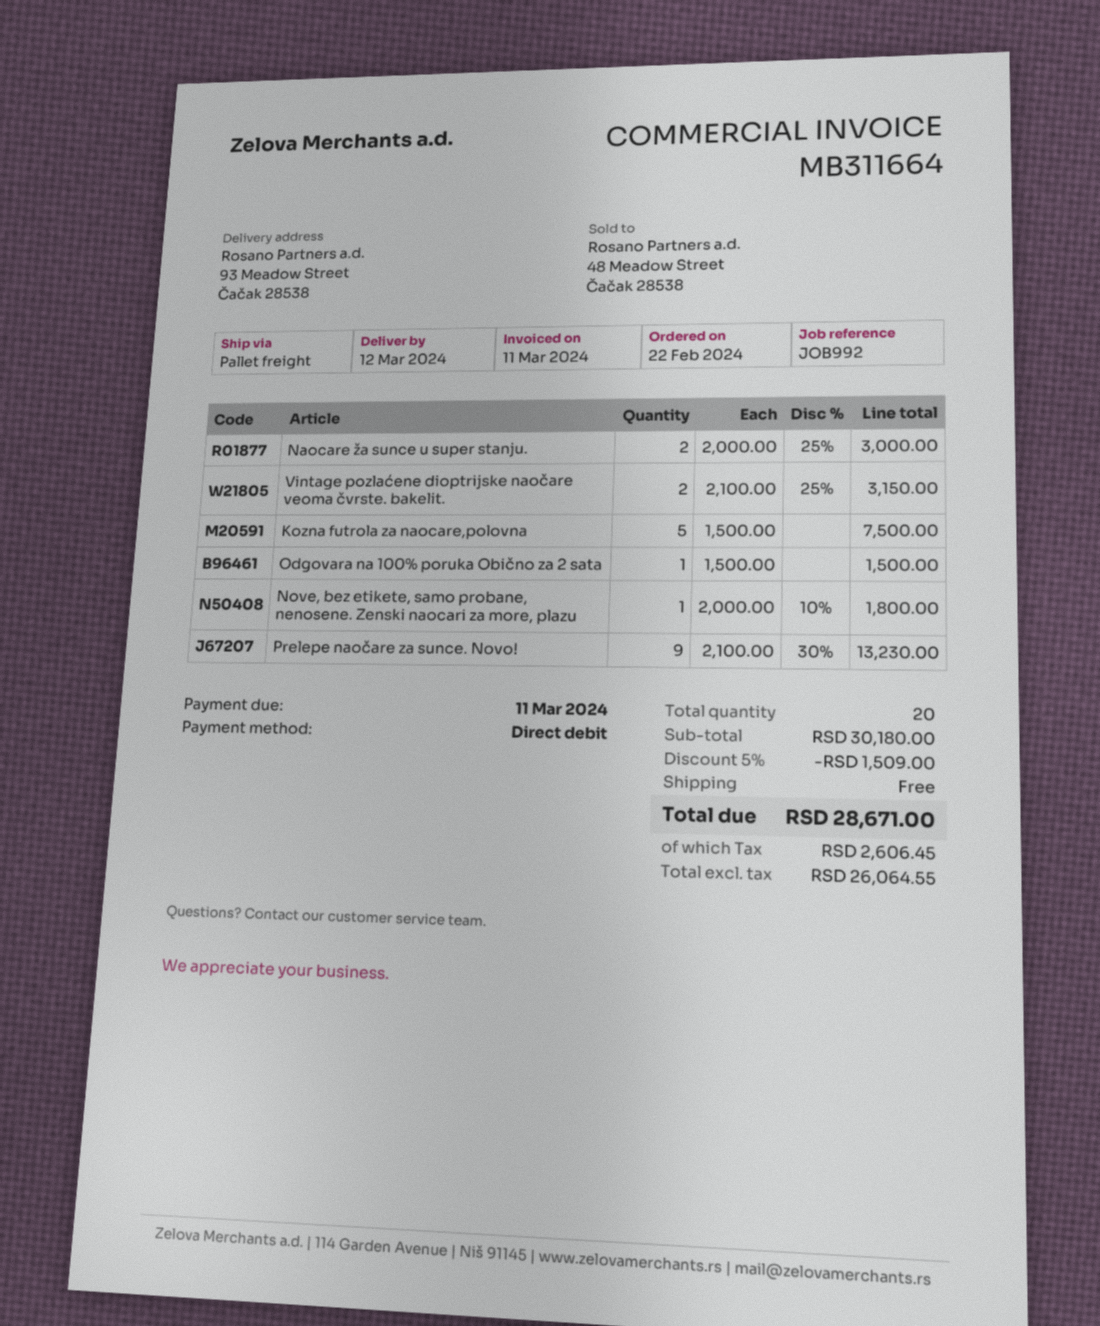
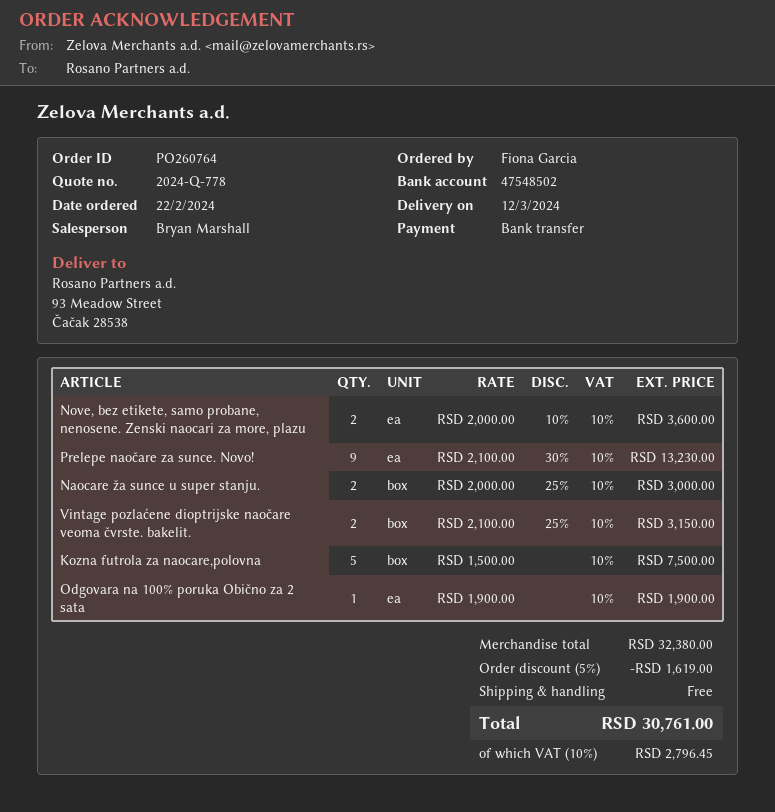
payment method: direct debit -> bank transfer
Odgovara na 100% poruka Obično za 2 sata: 1 x 1500.00 = 1500.00 -> 1 x 1900.00 = 1900.00
Nove, bez etikete, samo probane, nenosene. Zenski naocari za more, plazu: 1 x 2000.00 - 10% = 1800.00 -> 2 x 2000.00 - 10% = 3600.00
subtotal: 30180.00 -> 32380.00
discount: 5% = 1509.00 -> 5% = 1619.00
tax: 2606.45 -> 2796.45
total: 28671.00 -> 30761.00

